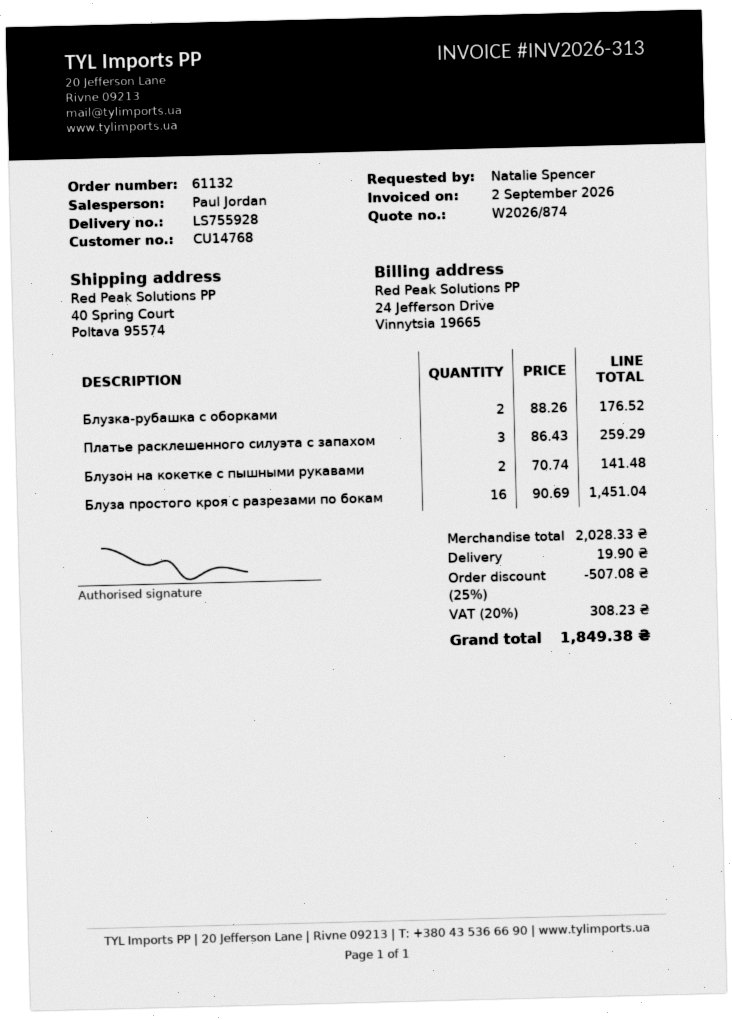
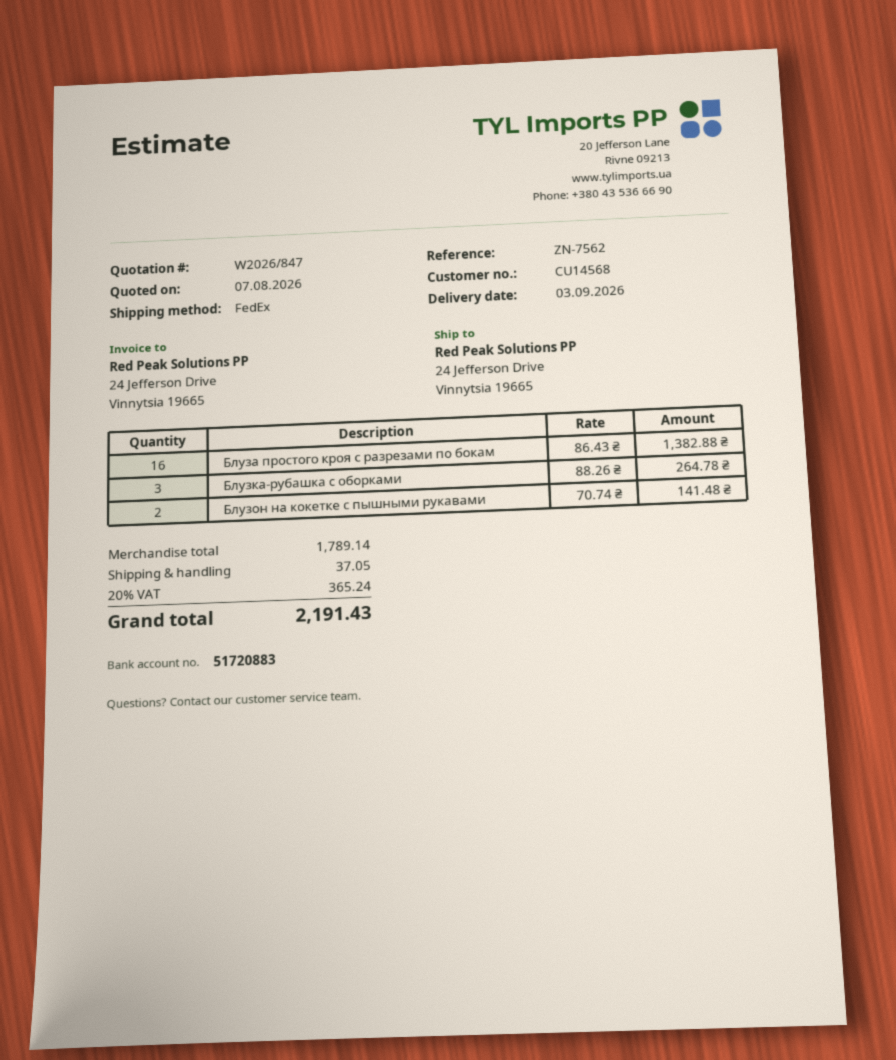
quote number: W2026/874 -> W2026/847
customer number: CU14768 -> CU14568
ship to: 40 Spring Court, Poltava 95574 -> 24 Jefferson Drive, Vinnytsia 19665
Блузка-рубашка с оборками: 2 x 88.26 = 176.52 -> 3 x 88.26 = 264.78
Платье расклешенного силуэта с запахом: 3 x 86.43 = 259.29 -> none
Блуза простого кроя с разрезами по бокам: 16 x 90.69 = 1451.04 -> 16 x 86.43 = 1382.88
subtotal: 2028.33 -> 1789.14
discount: 25% = 507.08 -> none
shipping: 19.90 -> 37.05
tax: 20% = 308.23 -> 20% = 365.24
total: 1849.38 -> 2191.43

